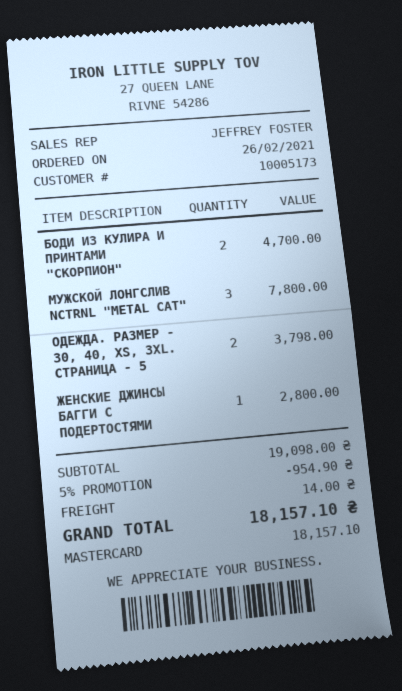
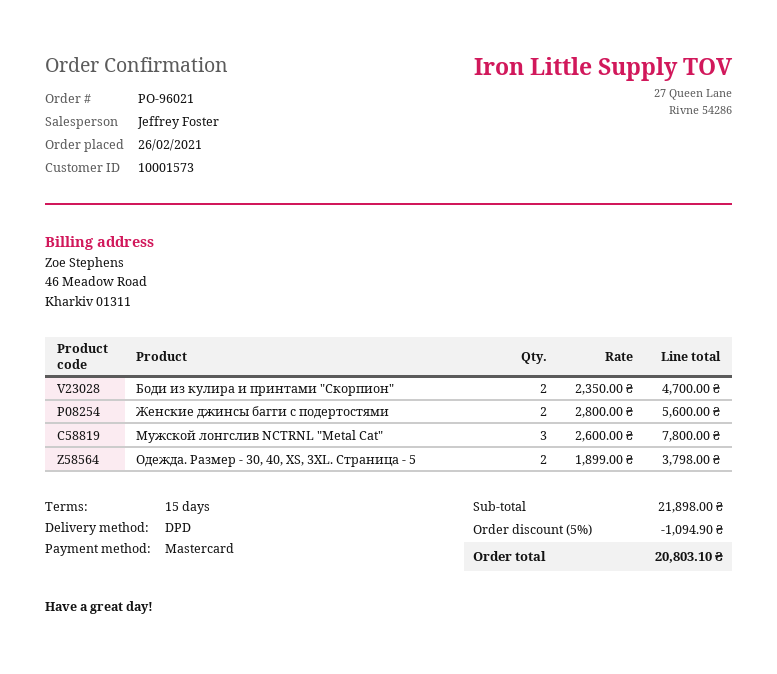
customer number: 10005173 -> 10001573
ЖЕНСКИЕ ДЖИНСЫ БАГГИ С ПОДЕРТОСТЯМИ: 1 for 2800.00 -> 2 for 5600.00
subtotal: 19098.00 -> 21898.00
discount: 5% = 954.90 -> 5% = 1094.90
shipping: 14.00 -> none
total: 18157.10 -> 20803.10

